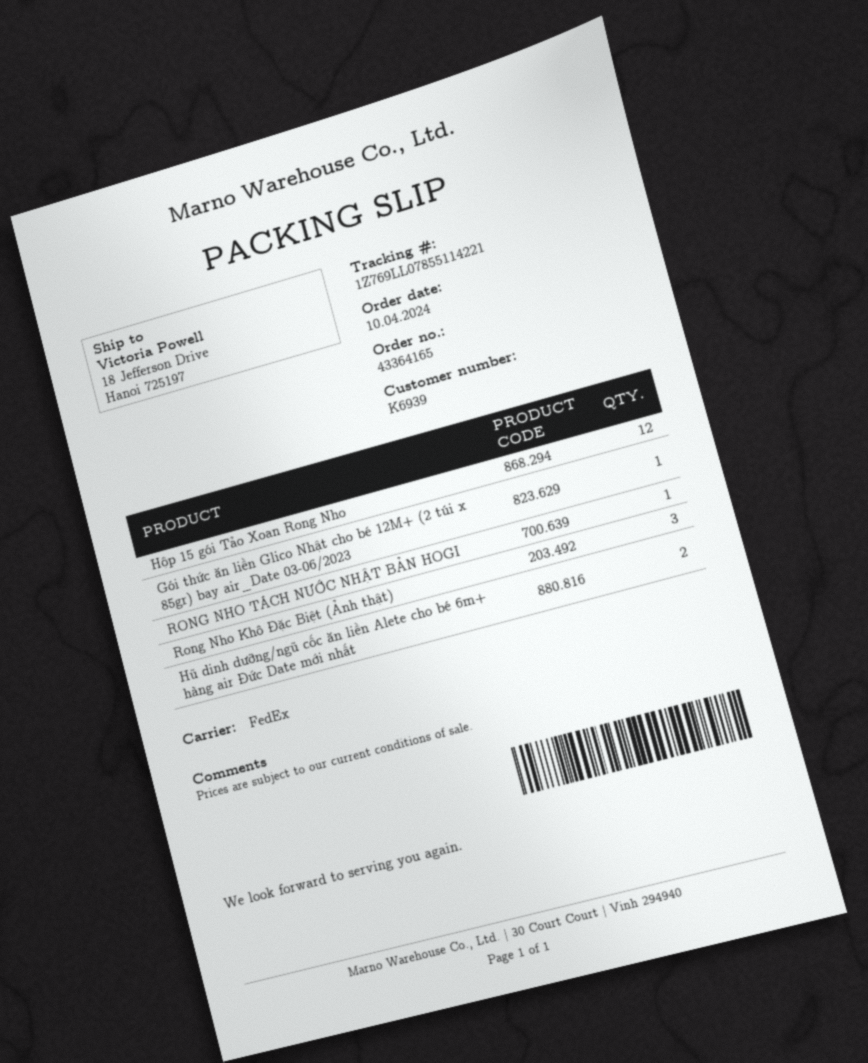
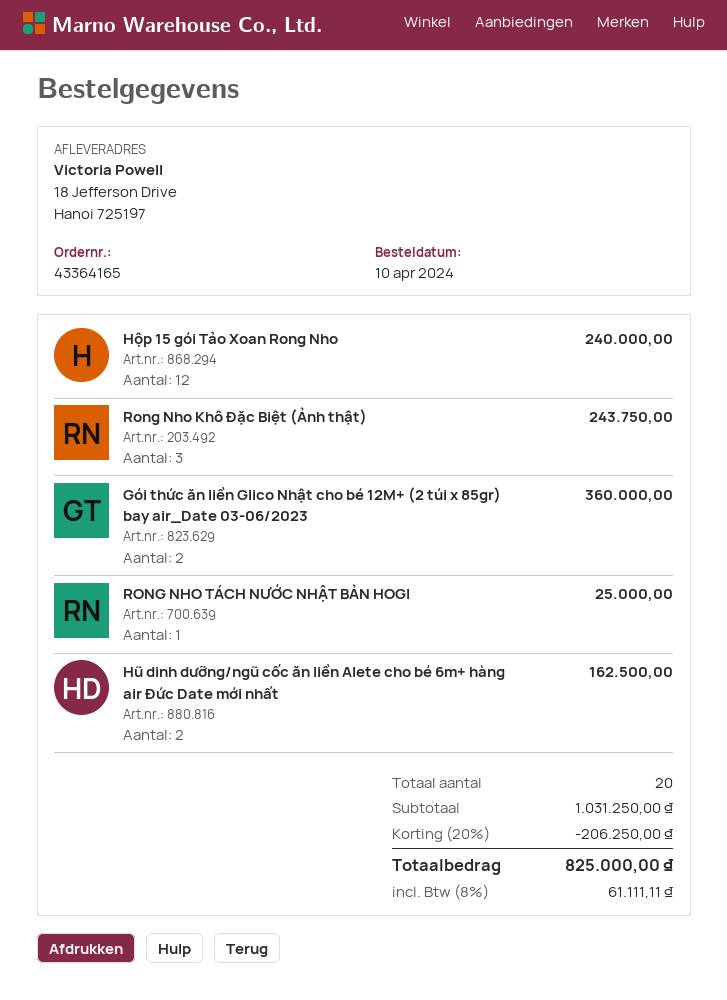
Gói thức ăn liền Glico Nhật cho bé 12M+ (2 túi x 85gr) bay air_Date 03-06/2023: 1 -> 2

